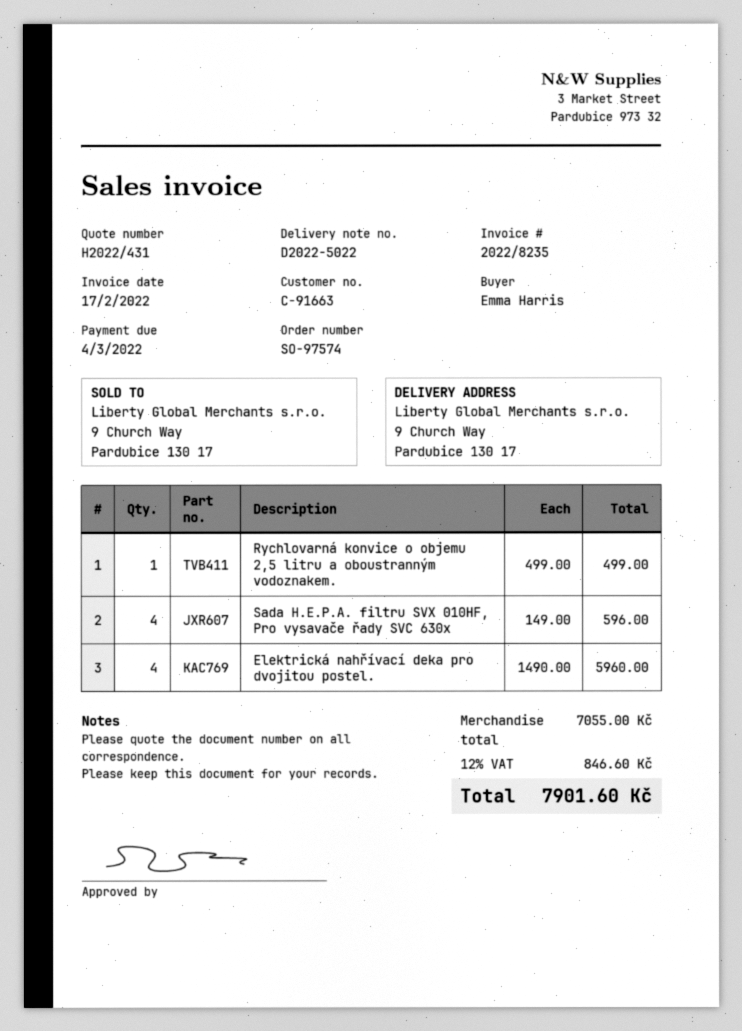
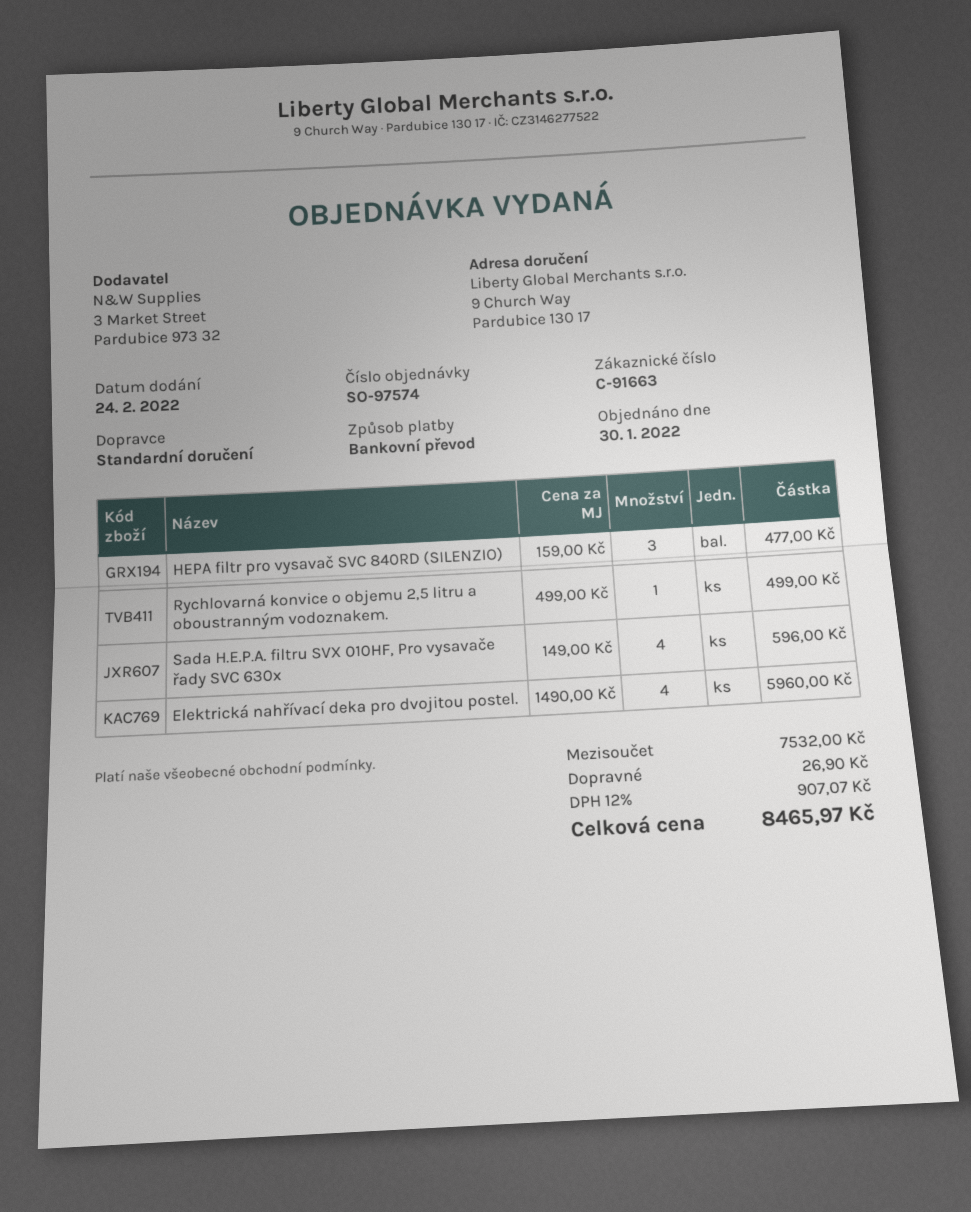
HEPA filtr pro vysavač SVC 840RD (SILENZIO): none -> 3 x 159.00 = 477.00
subtotal: 7055.00 -> 7532.00
shipping: none -> 26.90
tax: 12% = 846.60 -> 12% = 907.07
total: 7901.60 -> 8465.97

